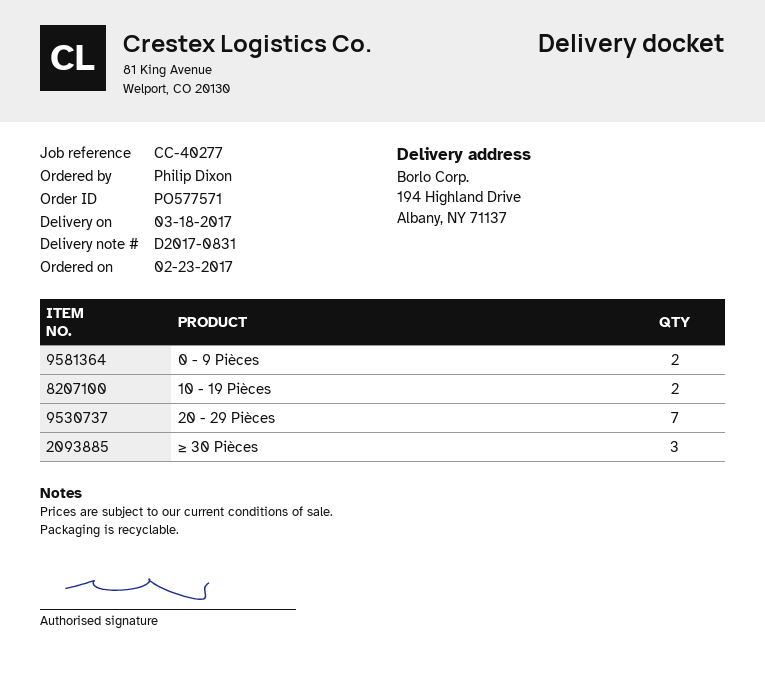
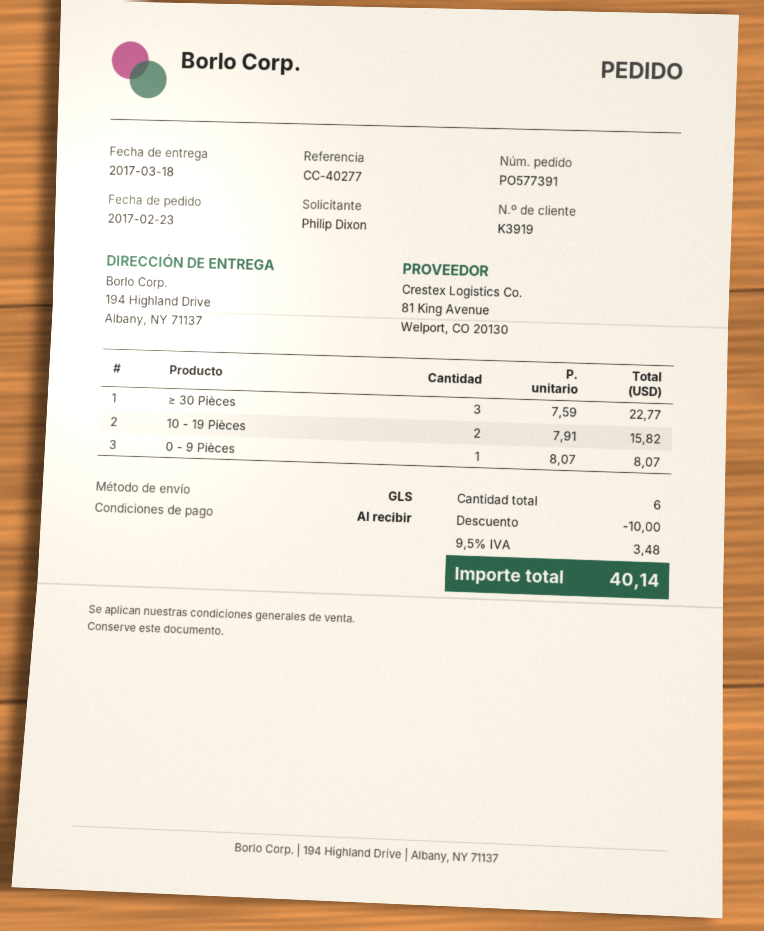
order number: PO577571 -> PO577391
0 - 9 Pièces: 2 -> 1
20 - 29 Pièces: 7 -> none

